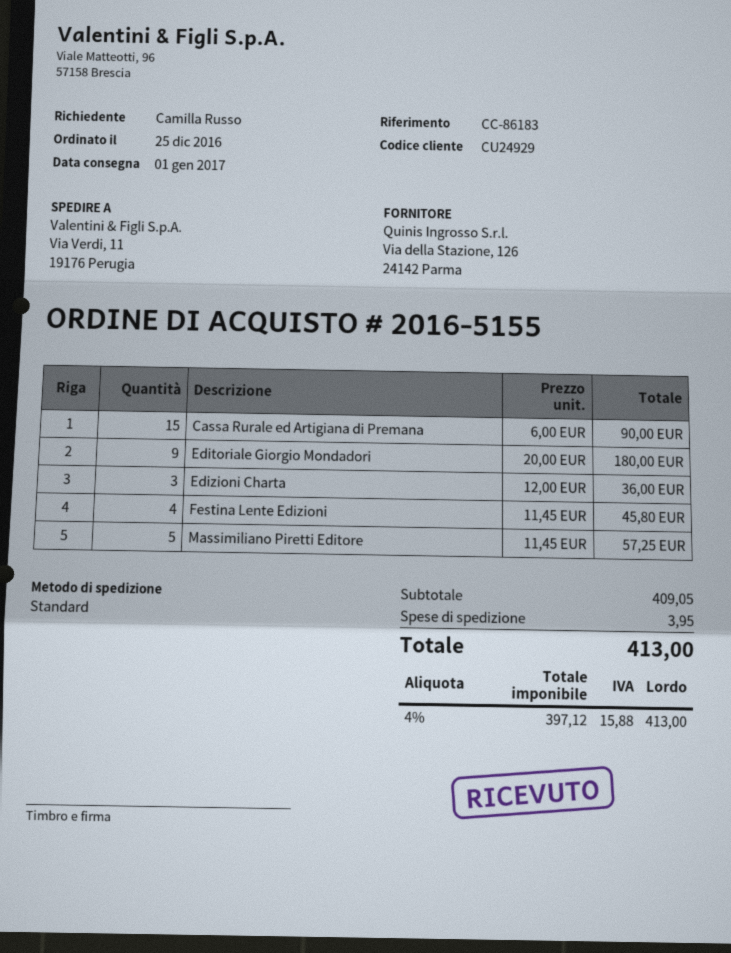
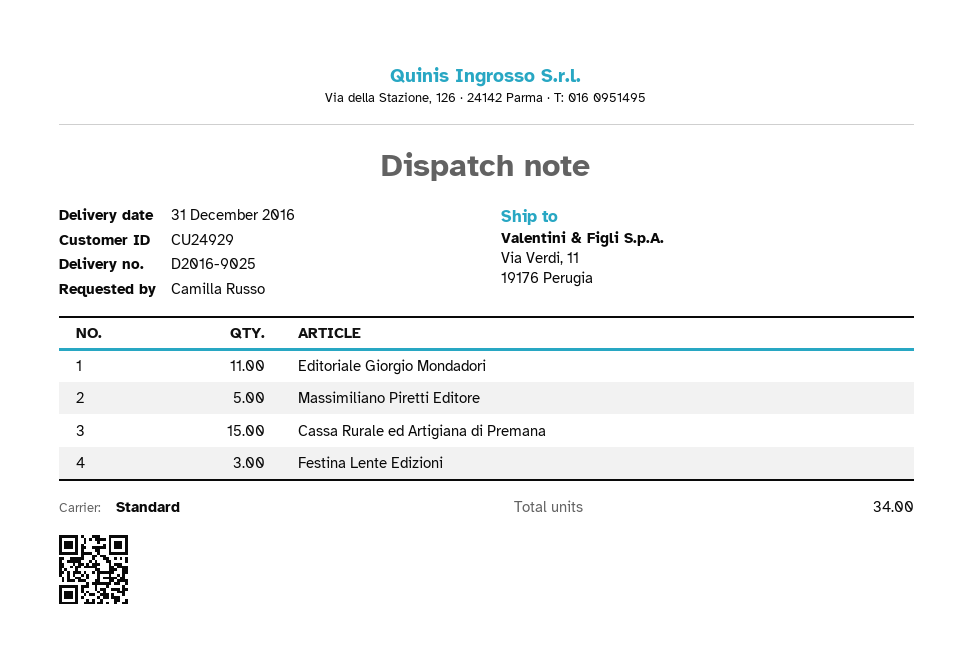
delivery date: 2017-01-01 -> 2016-12-31
Editoriale Giorgio Mondadori: 9 -> 11
Edizioni Charta: 3 -> none
Festina Lente Edizioni: 4 -> 3

